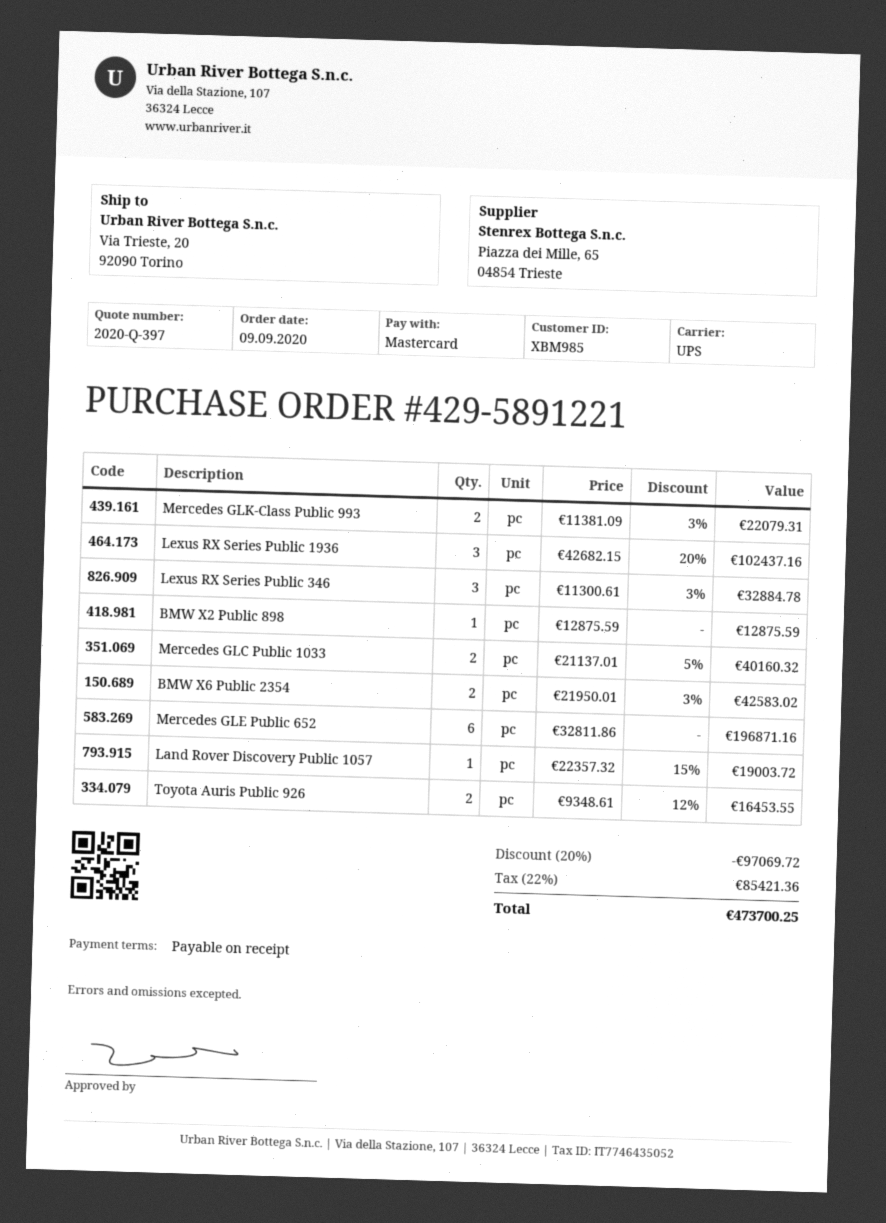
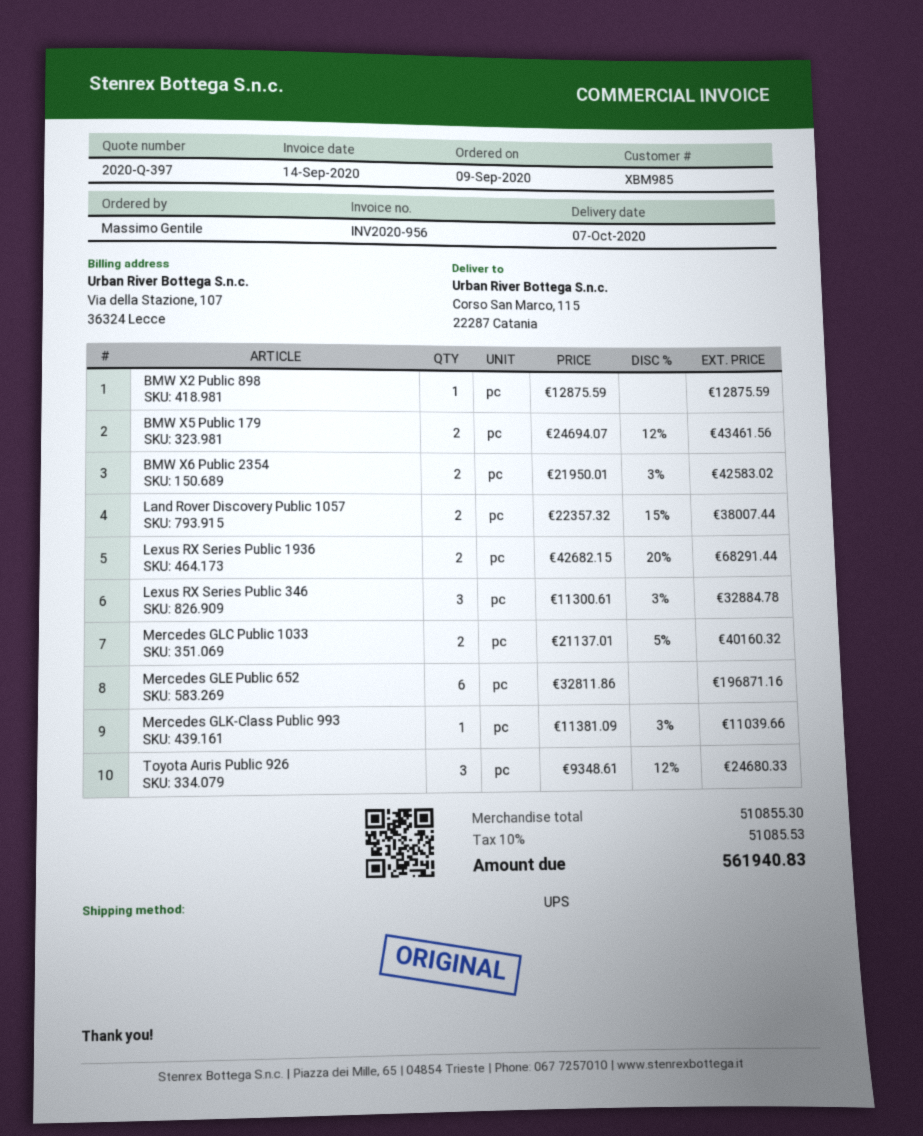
ship to: Via Trieste, 20, 92090 Torino -> Corso San Marco, 115, 22287 Catania
Mercedes GLK-Class Public 993: 2 x 11381.09 - 3% = 22079.31 -> 1 x 11381.09 - 3% = 11039.66
Lexus RX Series Public 1936: 3 x 42682.15 - 20% = 102437.16 -> 2 x 42682.15 - 20% = 68291.44
Land Rover Discovery Public 1057: 1 x 22357.32 - 15% = 19003.72 -> 2 x 22357.32 - 15% = 38007.44
Toyota Auris Public 926: 2 x 9348.61 - 12% = 16453.55 -> 3 x 9348.61 - 12% = 24680.33
BMW X5 Public 179: none -> 2 x 24694.07 - 12% = 43461.56
discount: 20% = 97069.72 -> none
tax: 22% = 85421.36 -> 10% = 51085.53
total: 473700.25 -> 561940.83

